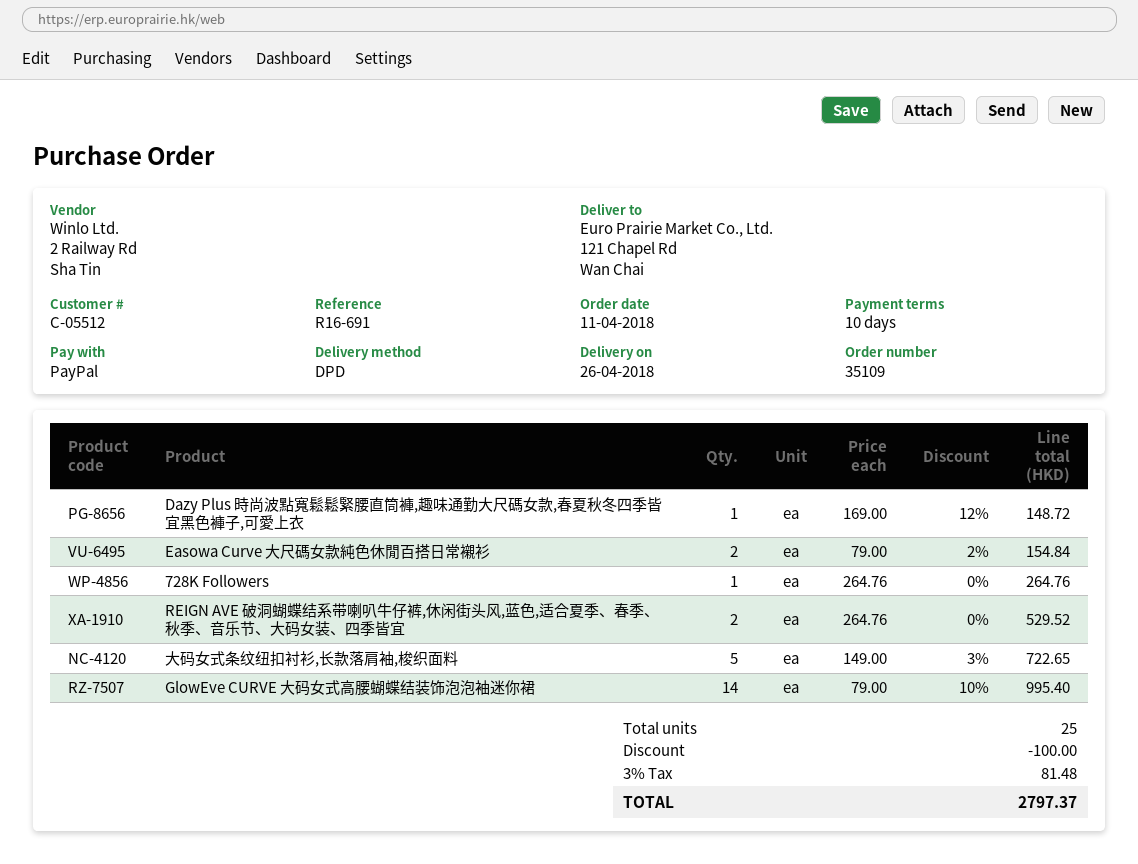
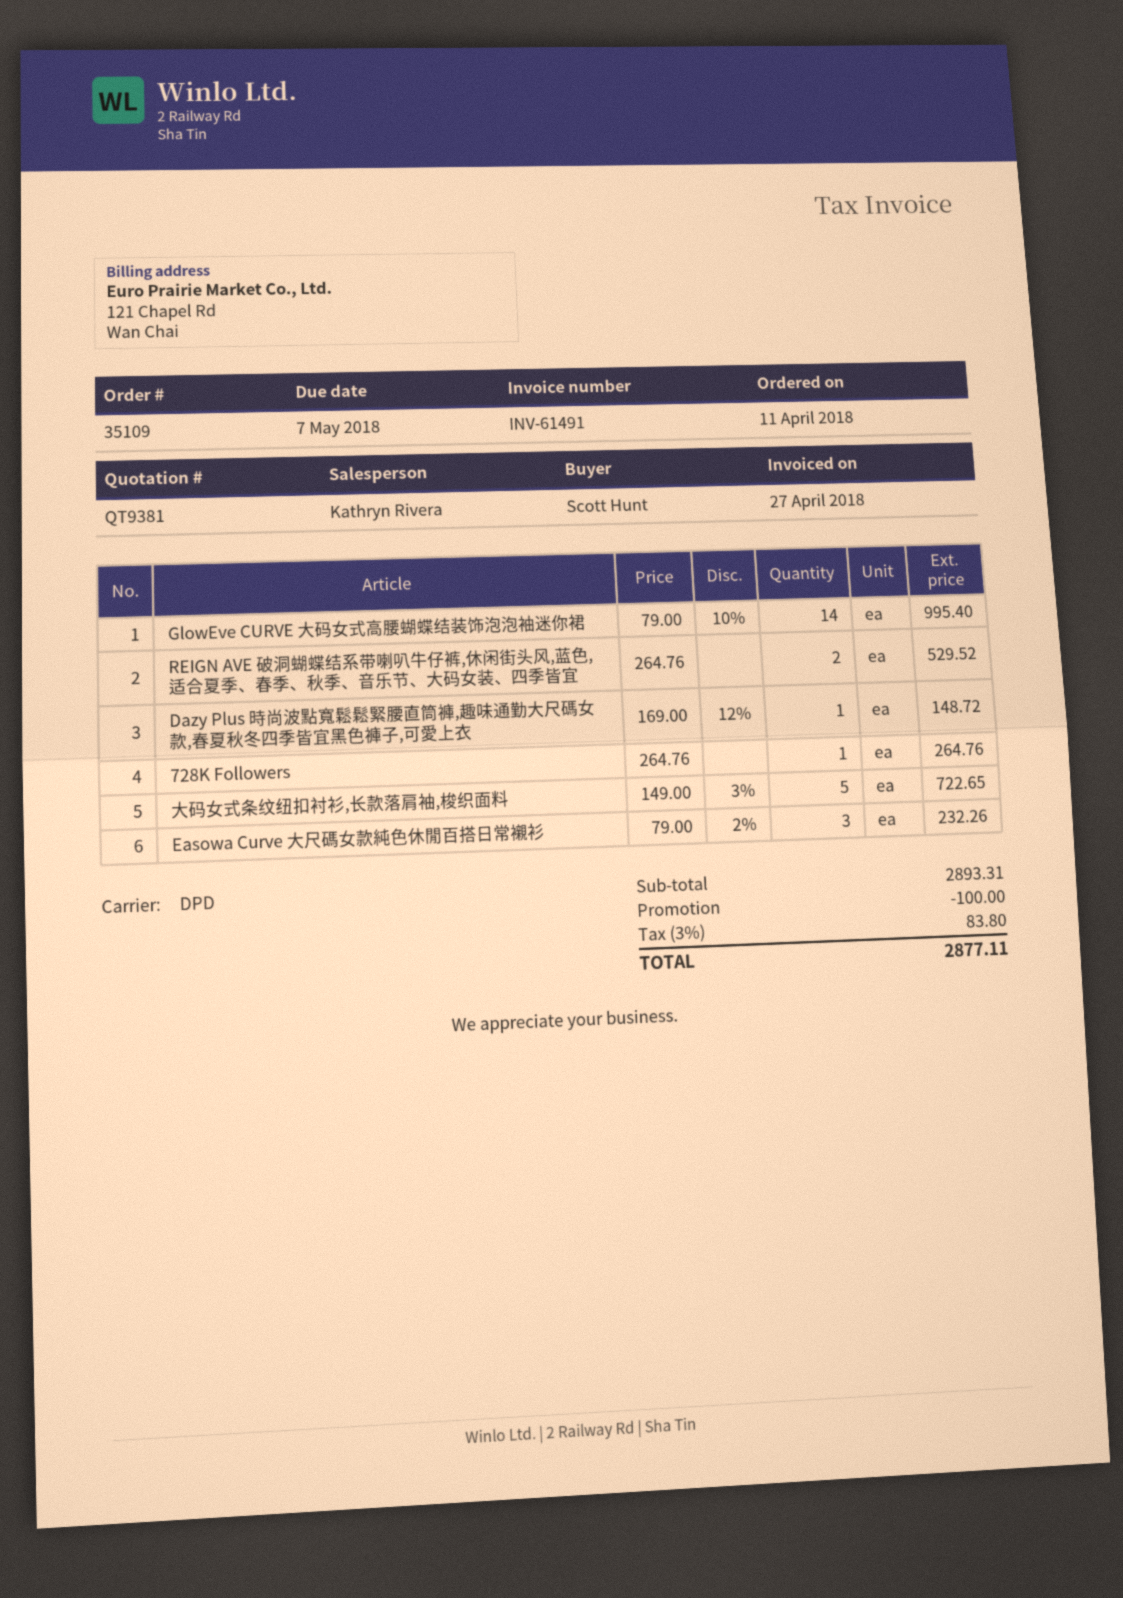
Easowa Curve 大尺碼女款純色休閒百搭日常襯衫: 2 x 79.00 - 2% = 154.84 -> 3 x 79.00 - 2% = 232.26
tax: 3% = 81.48 -> 3% = 83.80
total: 2797.37 -> 2877.11

